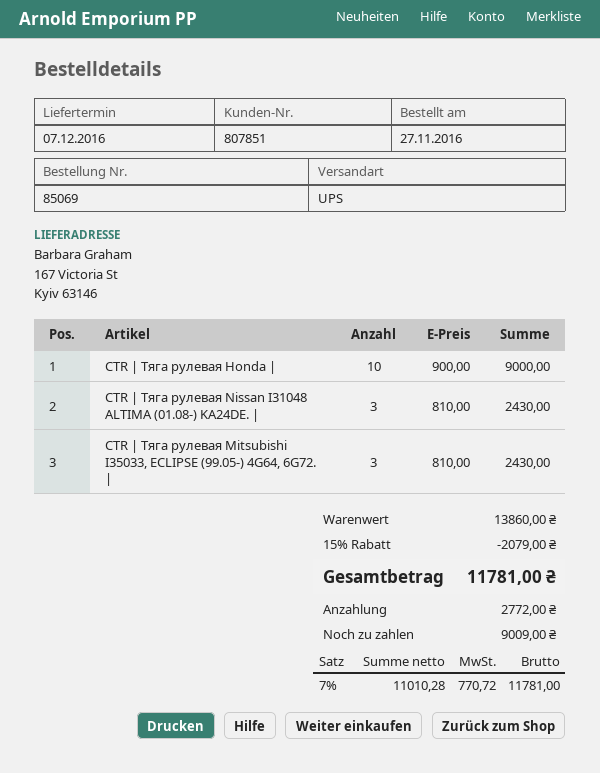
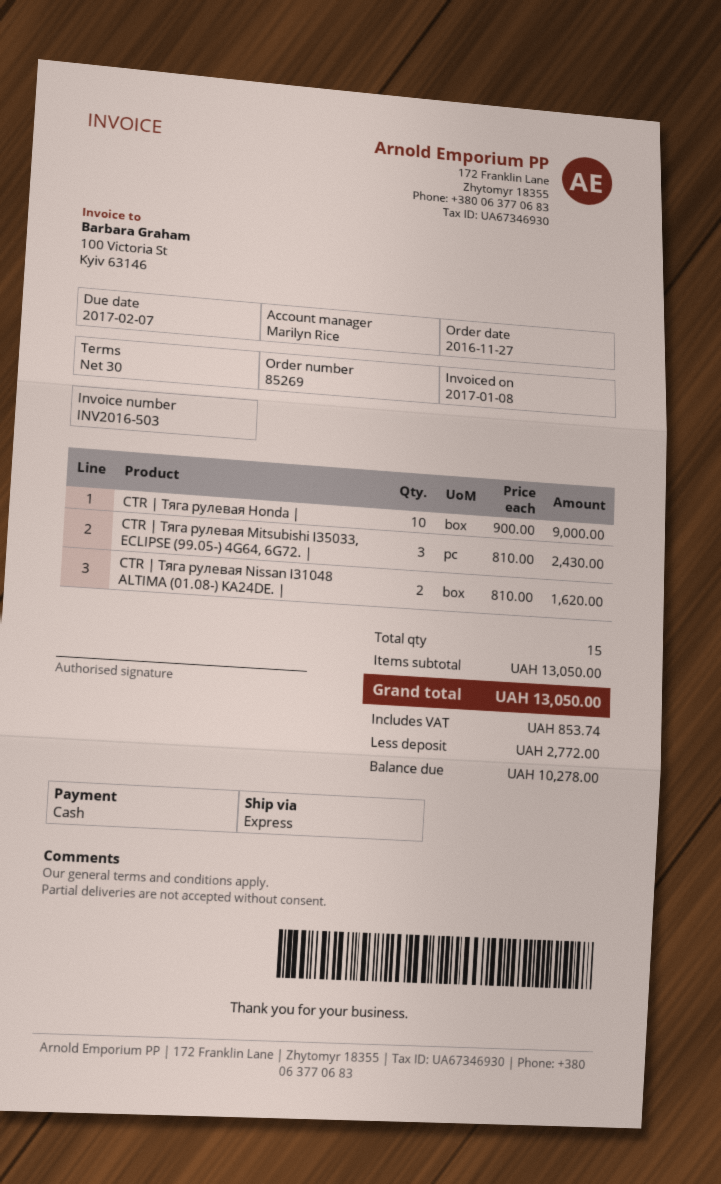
order number: 85069 -> 85269
shipping method: UPS -> express
CTR | Тяга рулевая Nissan I31048 ALTIMA (01.08-) KA24DE. |: 3 x 810.00 = 2430.00 -> 2 x 810.00 = 1620.00
subtotal: 13860.00 -> 13050.00
discount: 15% = 2079.00 -> none
tax: 770.72 -> 853.74
total: 11781.00 -> 13050.00
balance: 9009.00 -> 10278.00

